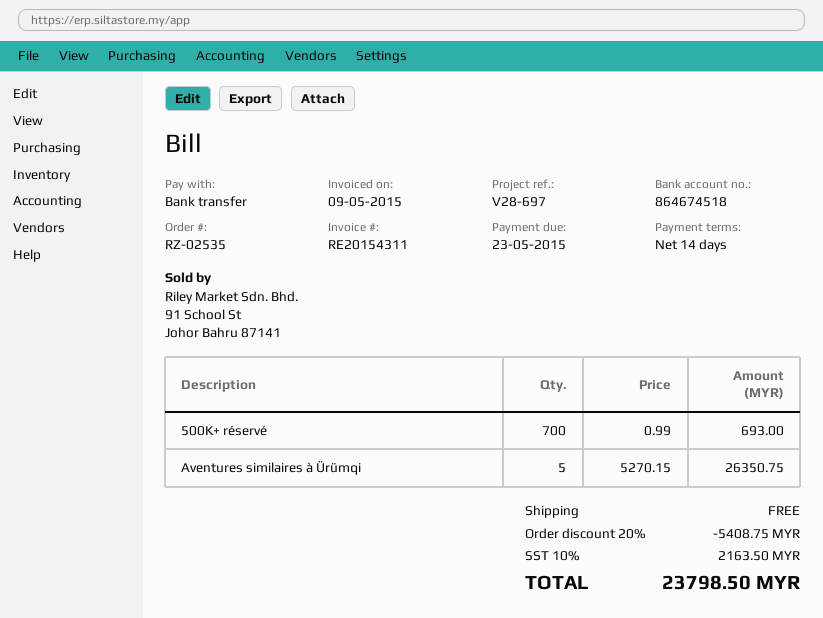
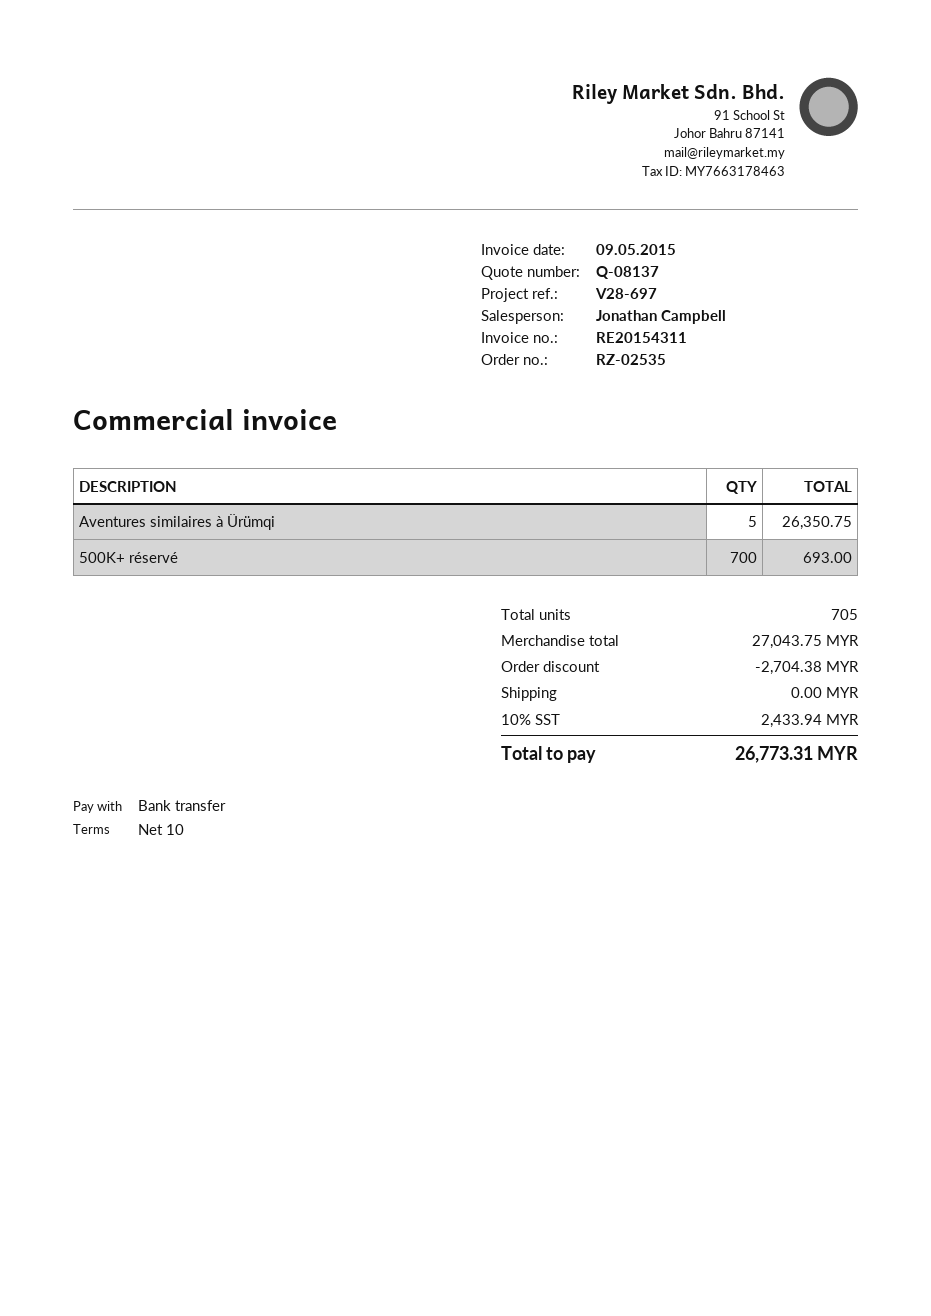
payment terms: 14 days -> 10 days
discount: 5408.75 -> 2704.38
tax: 10% = 2163.50 -> 10% = 2433.94
total: 23798.50 -> 26773.31

